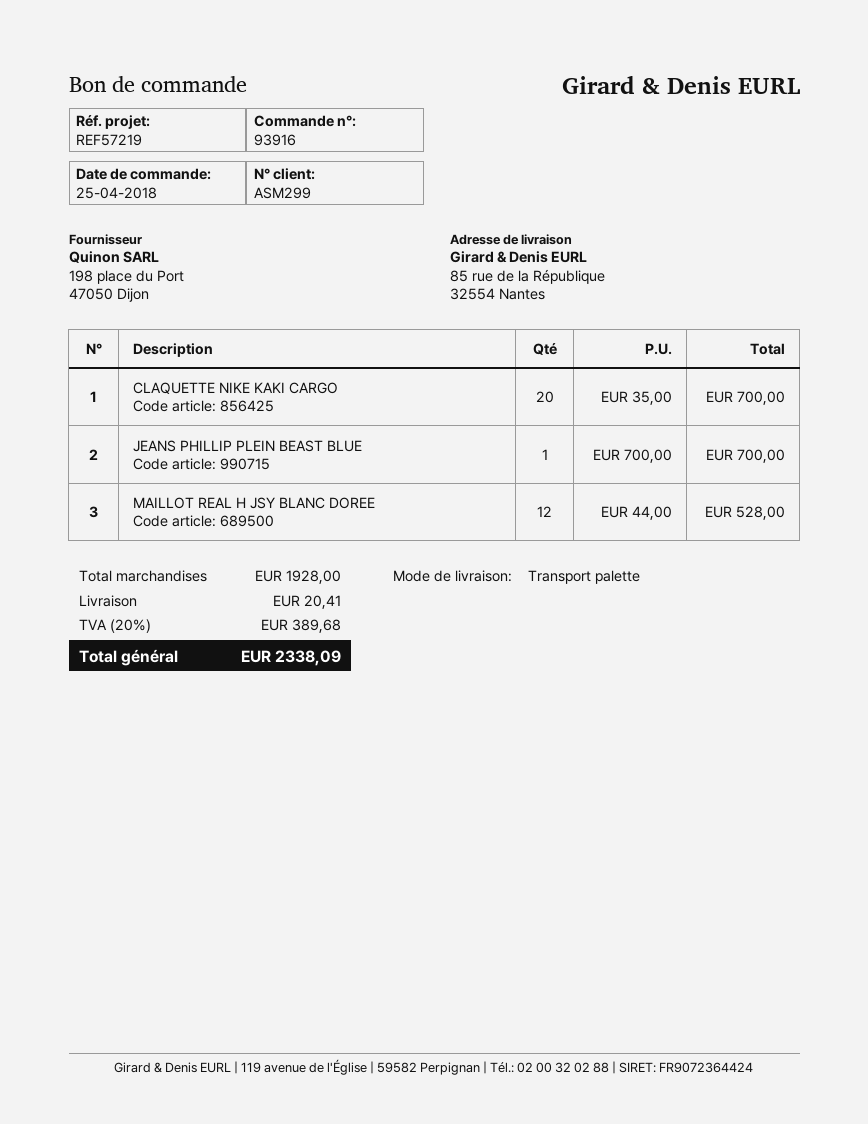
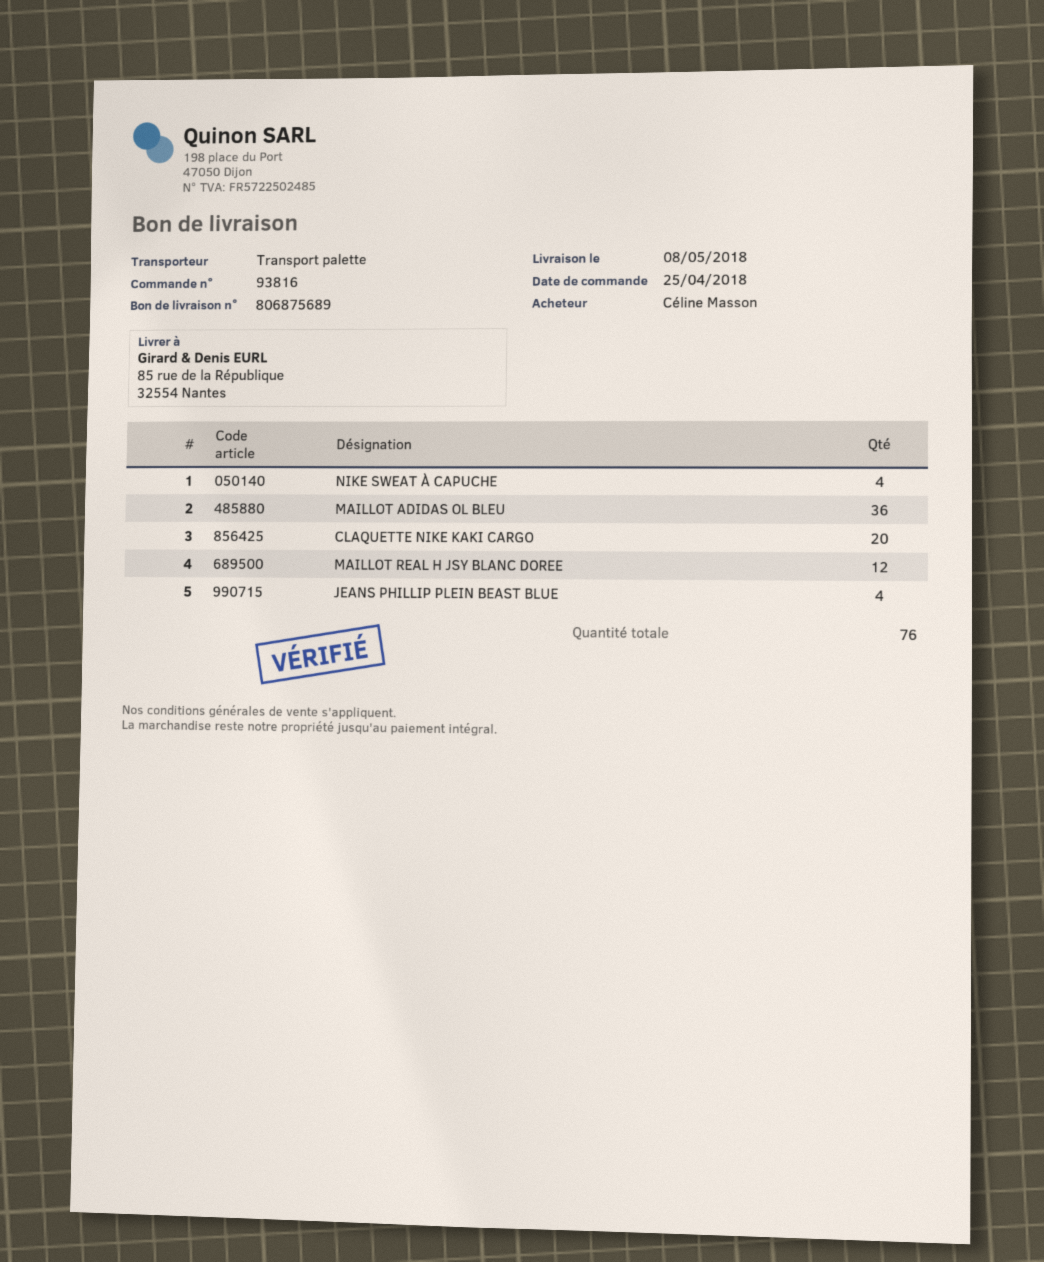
order number: 93916 -> 93816
JEANS PHILLIP PLEIN BEAST BLUE: 1 -> 4
NIKE SWEAT À CAPUCHE: none -> 4
MAILLOT ADIDAS OL BLEU: none -> 36

